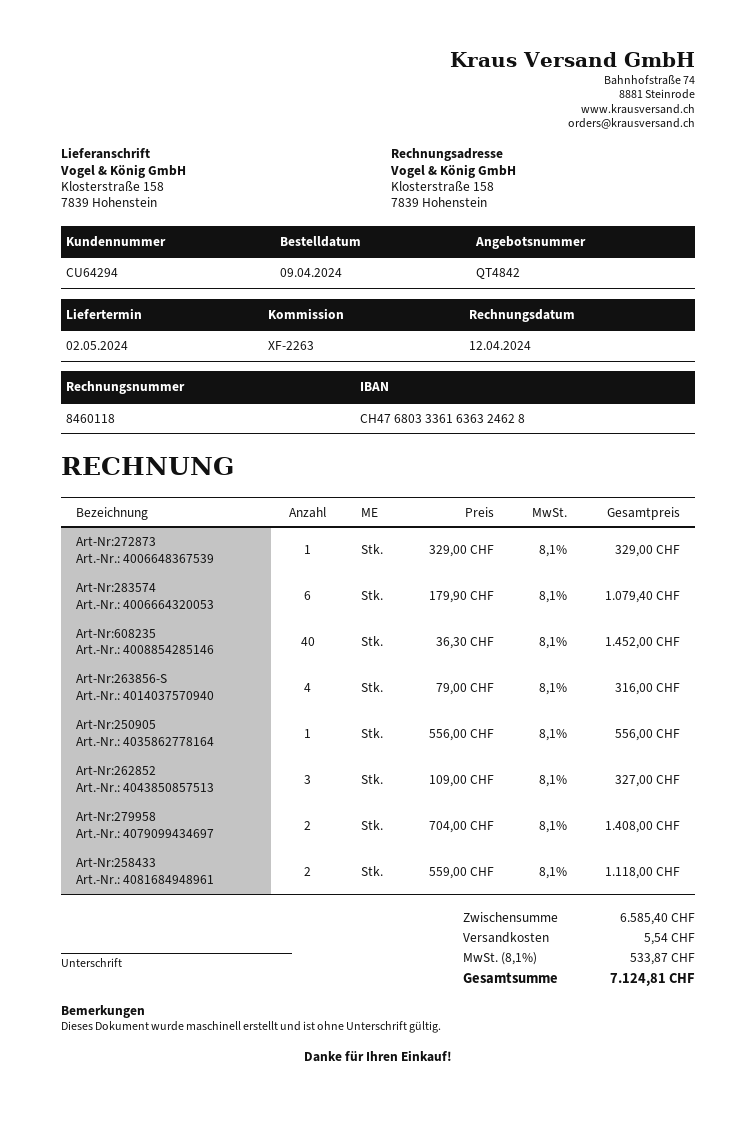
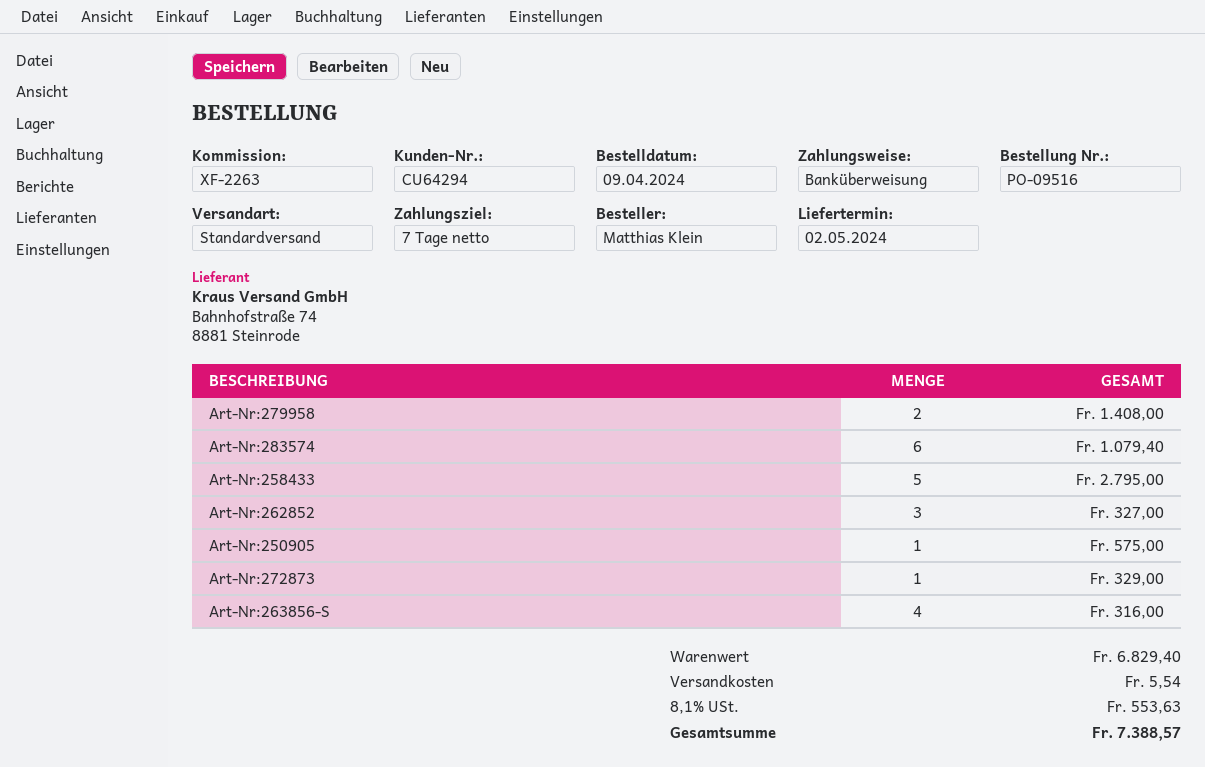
Art-Nr:608235: 40 for 1452.00 -> none
Art-Nr:250905: 1 for 556.00 -> 1 for 575.00
Art-Nr:258433: 2 for 1118.00 -> 5 for 2795.00
subtotal: 6585.40 -> 6829.40
tax: 8.1% = 533.87 -> 8.1% = 553.63
total: 7124.81 -> 7388.57

